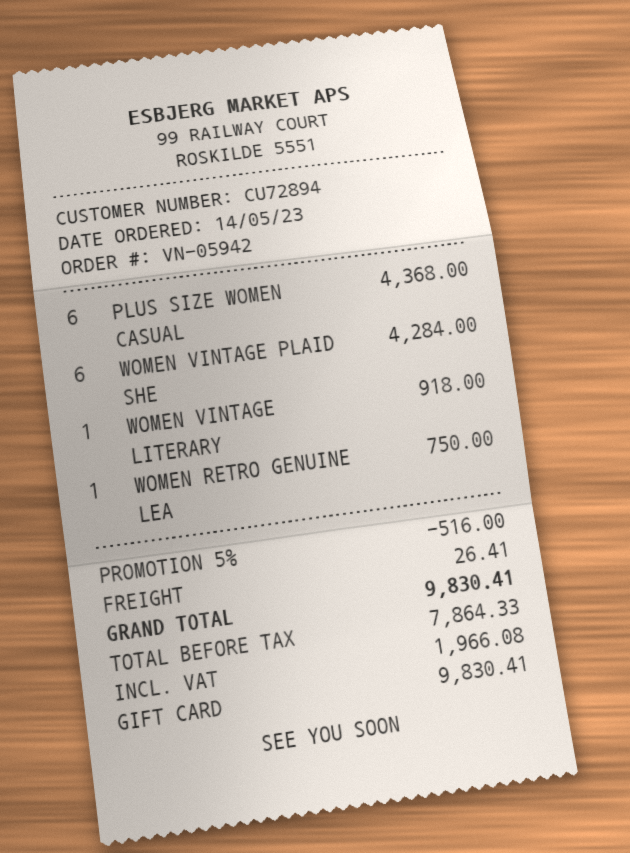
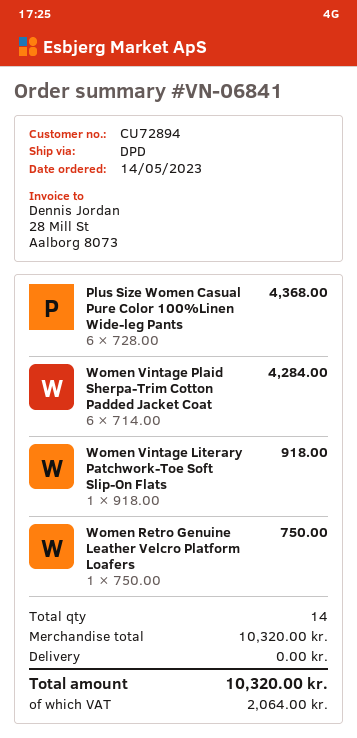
order number: VN-05942 -> VN-06841
discount: 5% = 516.00 -> none
shipping: 26.41 -> 0.00
tax: 1966.08 -> 2064.00
total: 9830.41 -> 10320.00

